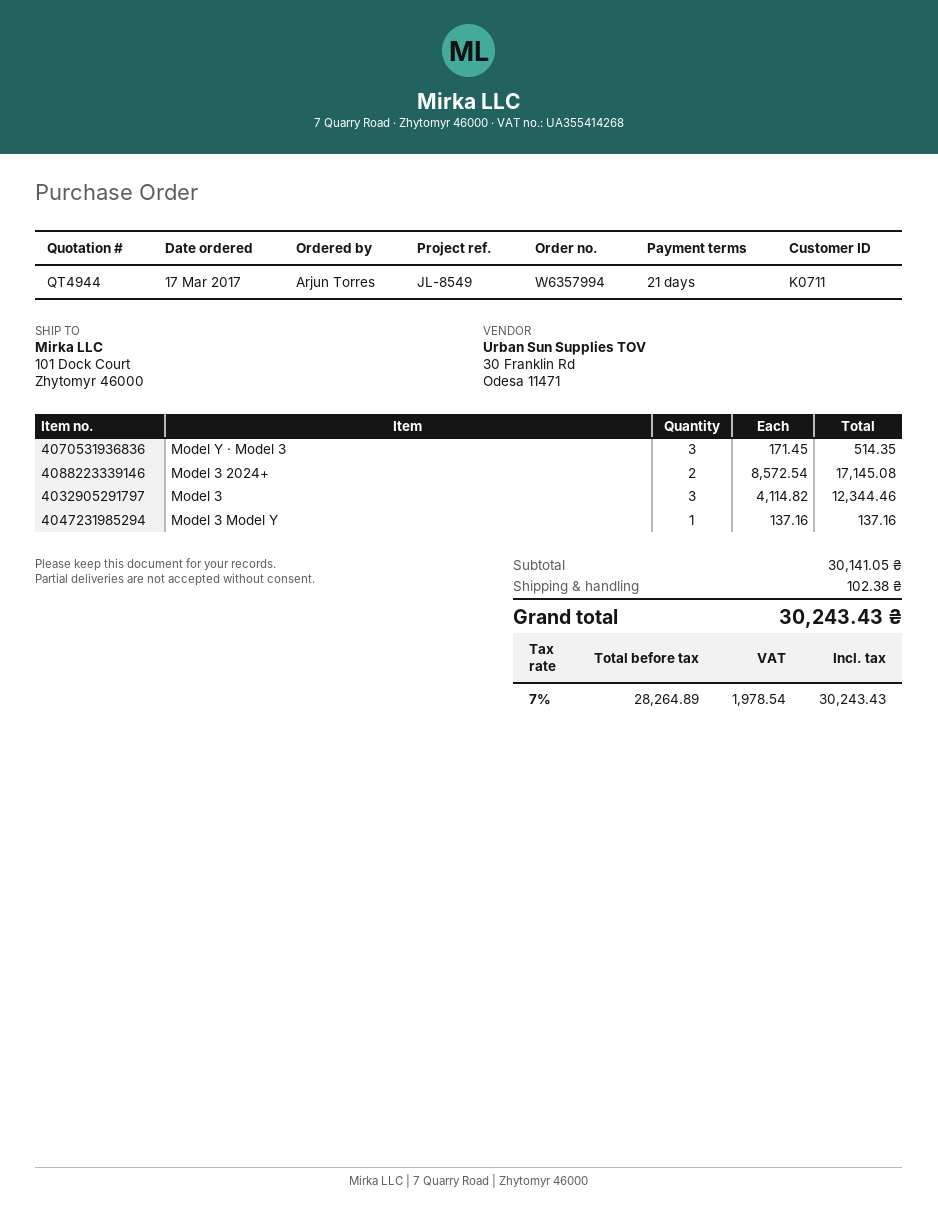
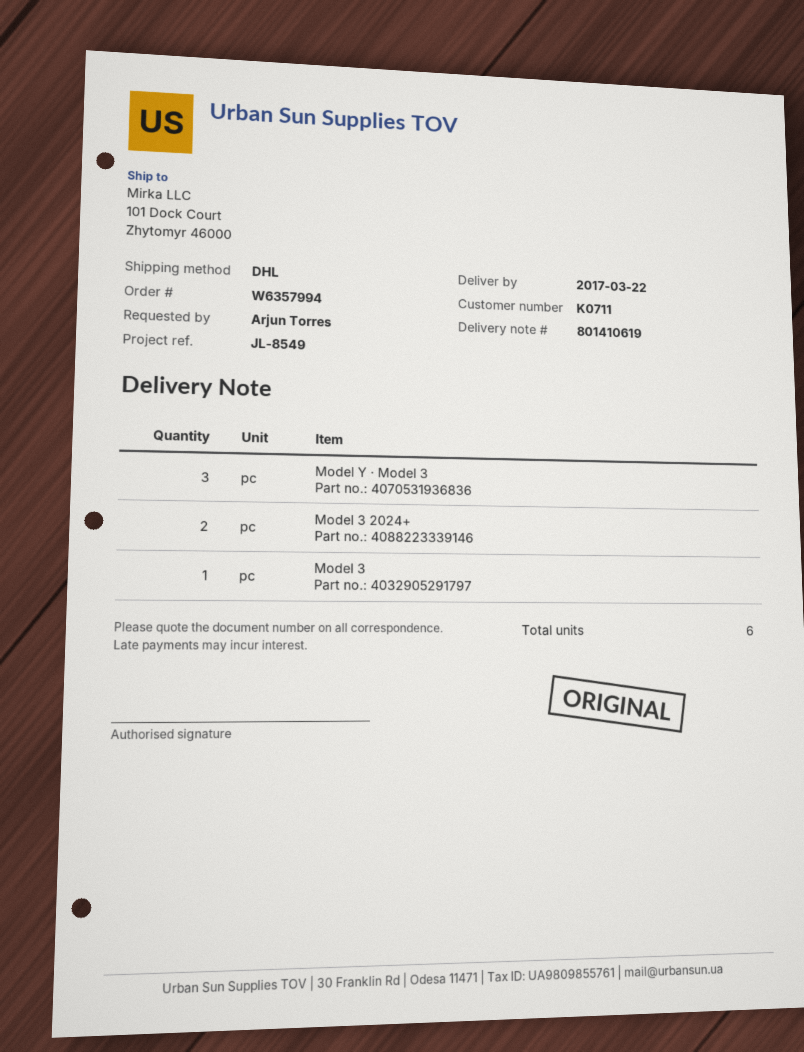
Model 3: 3 -> 1
Model 3 Model Y: 1 -> none

